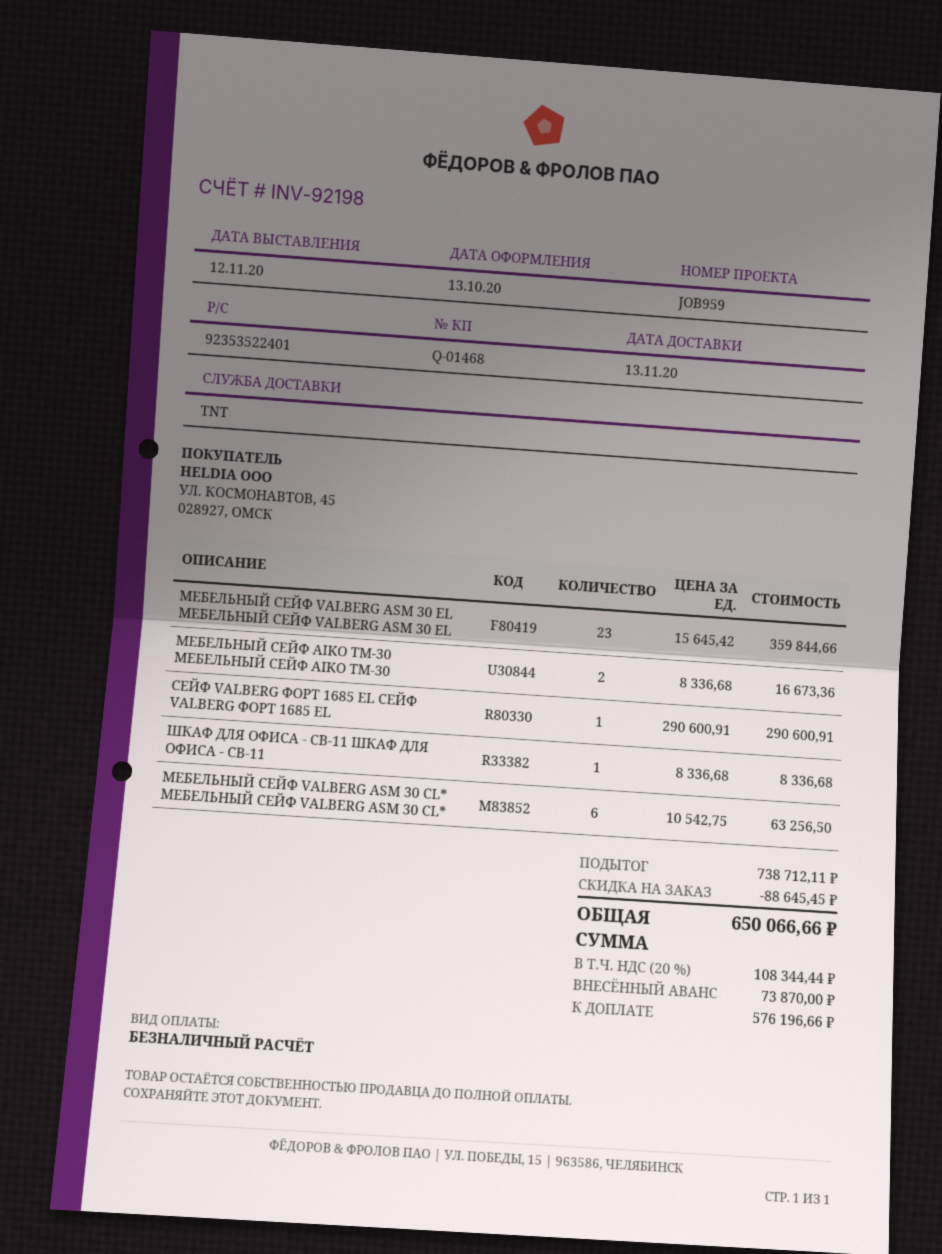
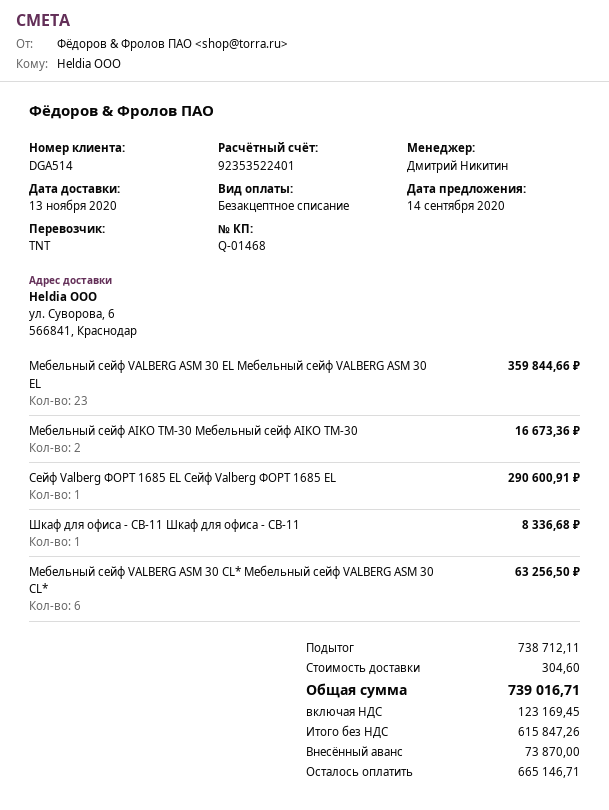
payment method: bank transfer -> direct debit
discount: 88645.45 -> none
shipping: none -> 304.60
tax: 108344.44 -> 123169.45
total: 650066.66 -> 739016.71
balance: 576196.66 -> 665146.71

